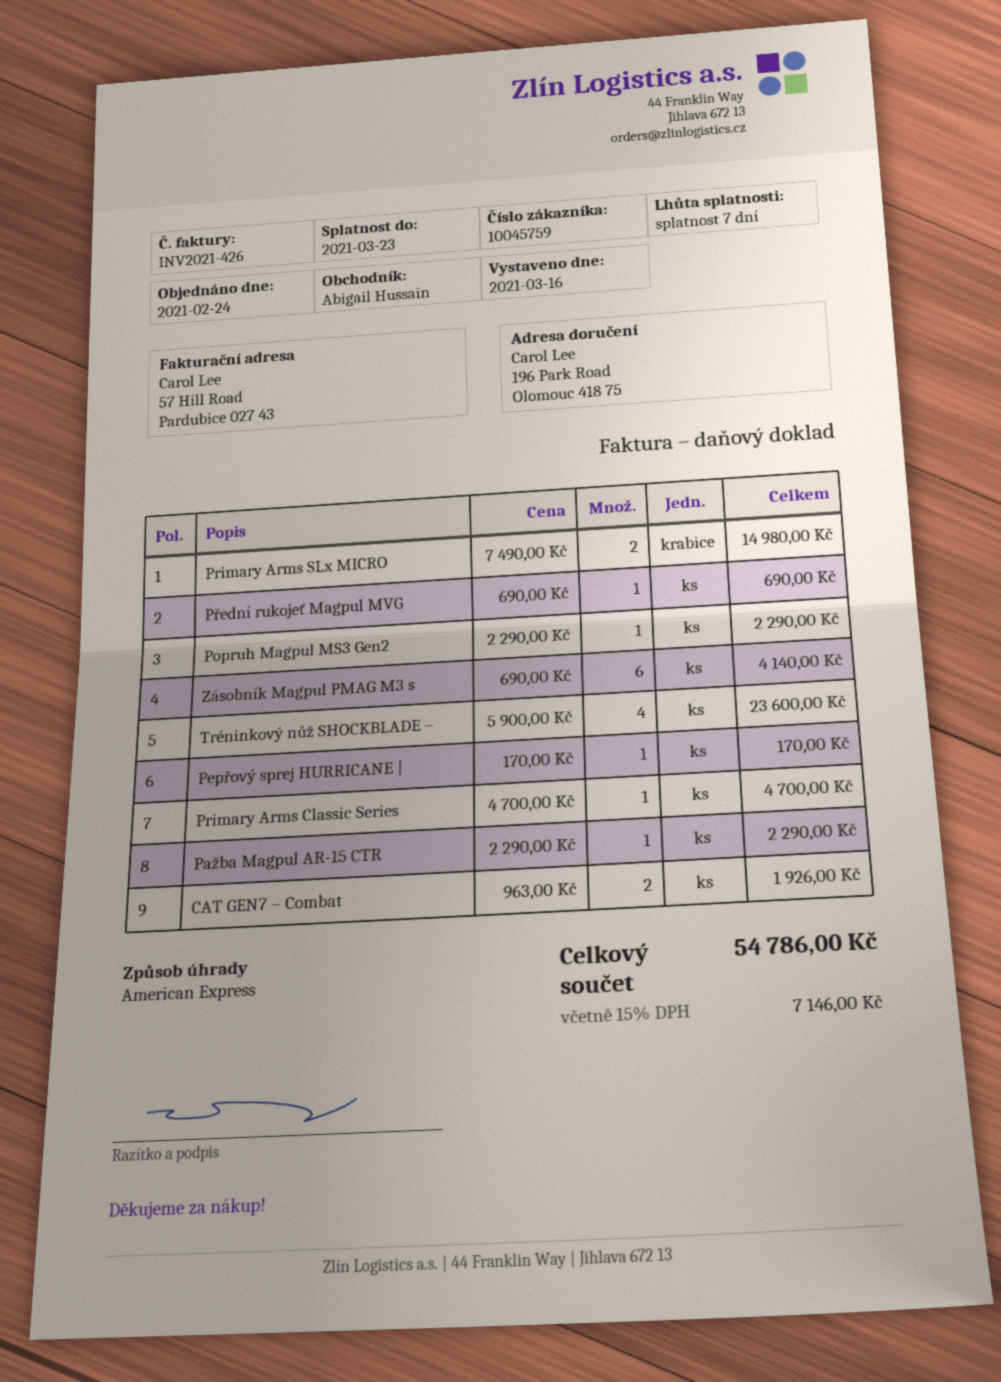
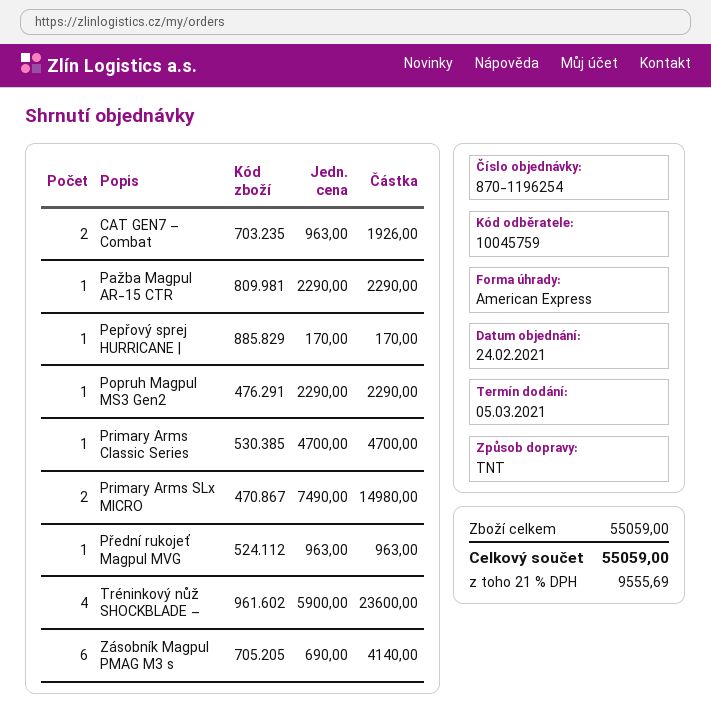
Přední rukojeť Magpul MVG: 1 x 690.00 = 690.00 -> 1 x 963.00 = 963.00
tax: 15% = 7146.00 -> 21% = 9555.69
total: 54786.00 -> 55059.00

